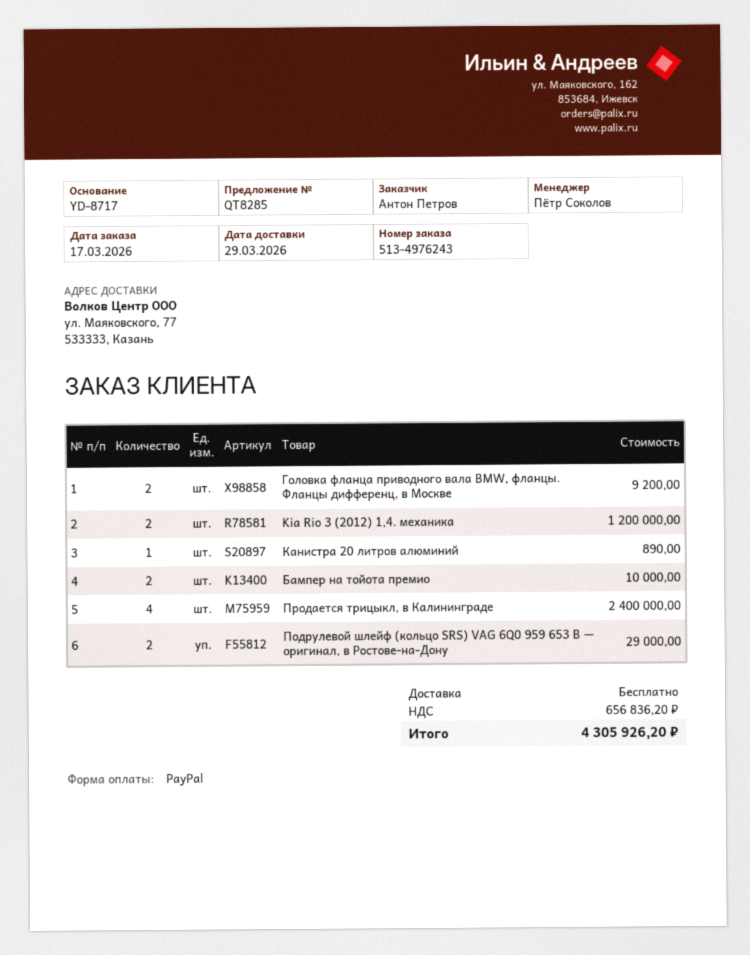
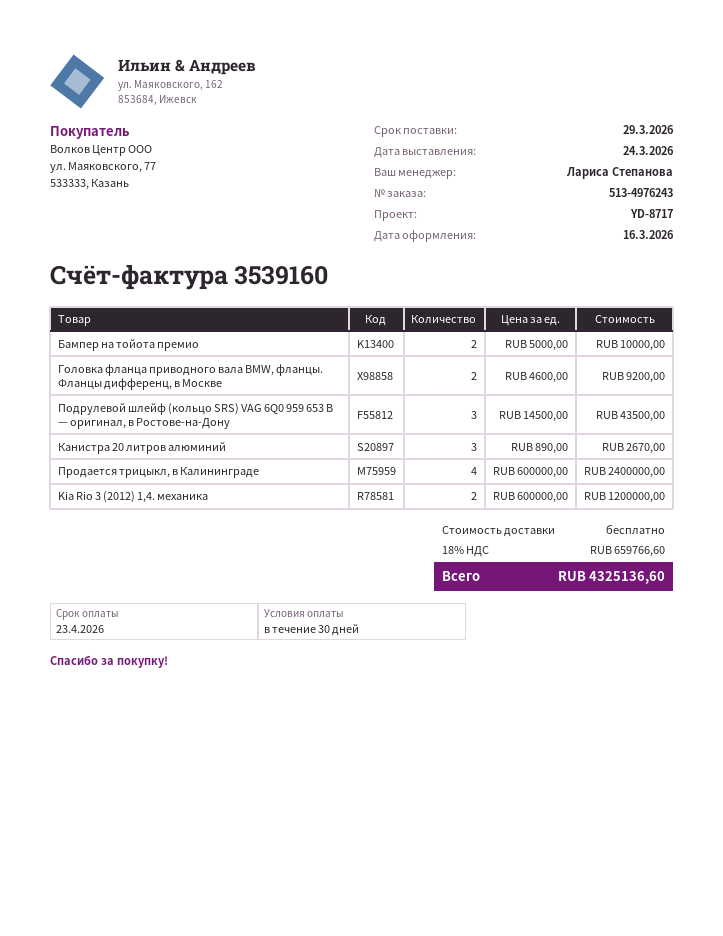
order date: 2026-03-17 -> 2026-03-16
sales rep: Пётр Соколов -> Лариса Степанова
Канистра 20 литров алюминий: 1 for 890.00 -> 3 for 2670.00
Подрулевой шлейф (кольцо SRS) VAG 6Q0 959 653 B — оригинал, в Ростове-на-Дону: 2 for 29000.00 -> 3 for 43500.00
tax: 656836.20 -> 659766.60
total: 4305926.20 -> 4325136.60

